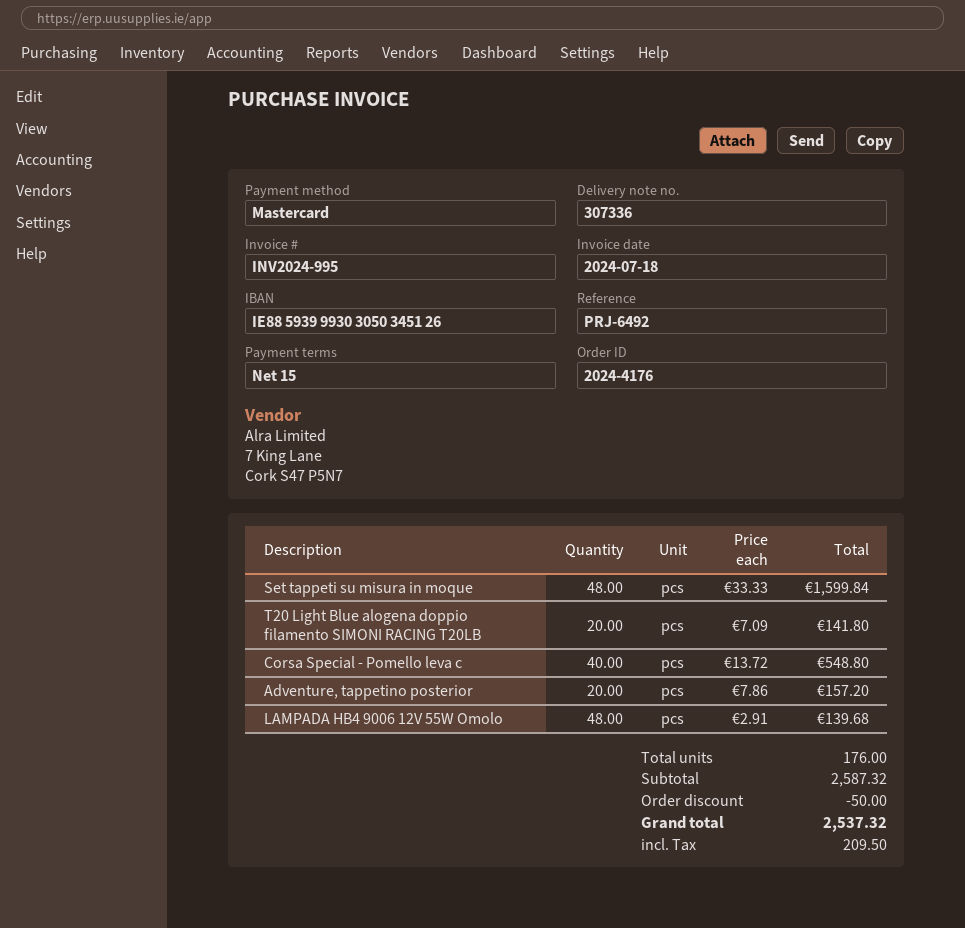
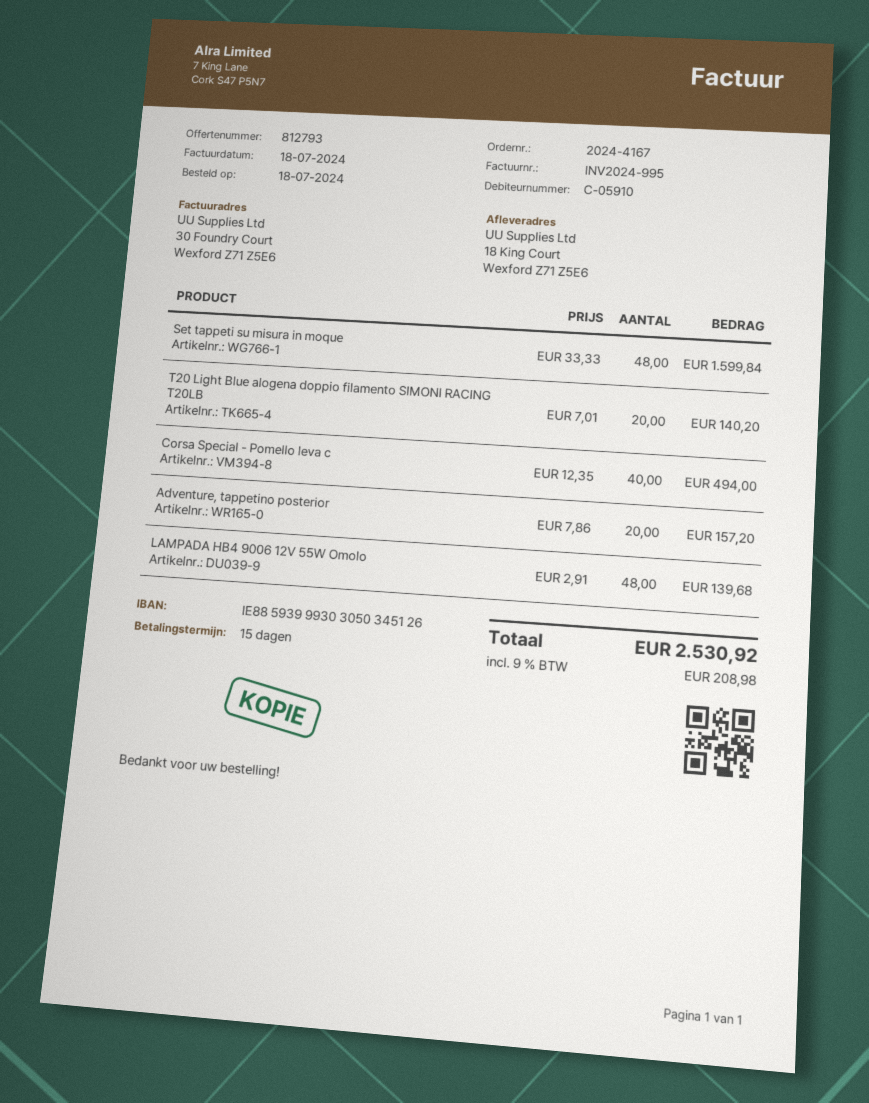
order number: 2024-4176 -> 2024-4167
T20 Light Blue alogena doppio filamento SIMONI RACING T20LB: 20 x 7.09 = 141.80 -> 20 x 7.01 = 140.20
Corsa Special - Pomello leva c: 40 x 13.72 = 548.80 -> 40 x 12.35 = 494.00
discount: 50.00 -> none
tax: 209.50 -> 208.98
total: 2537.32 -> 2530.92

